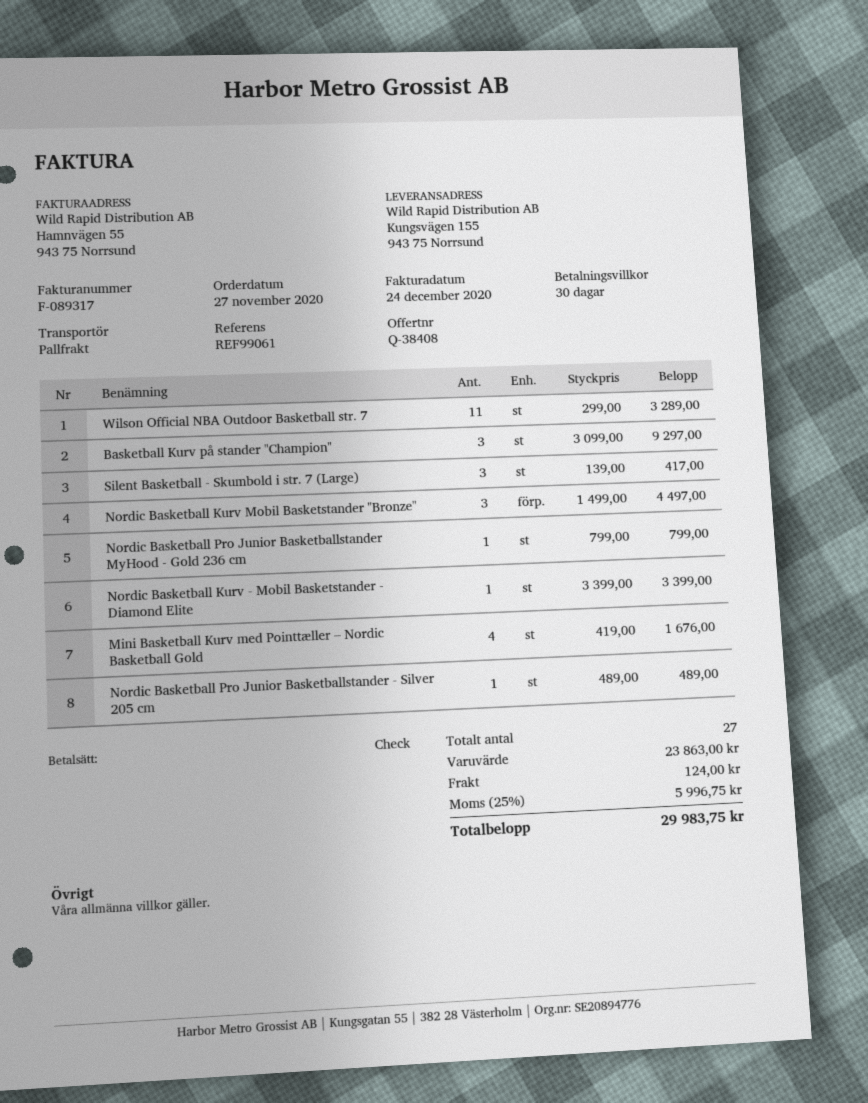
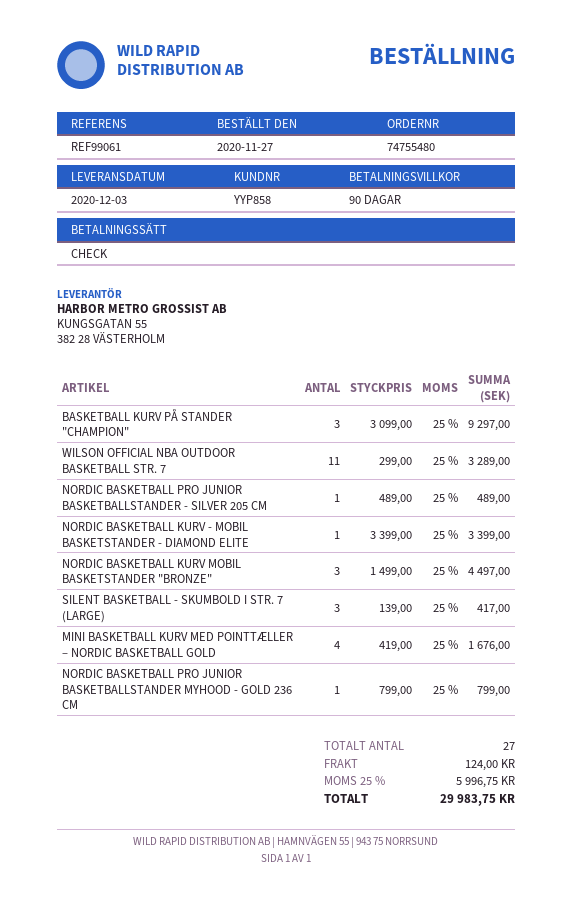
payment terms: 30 days -> 90 days

